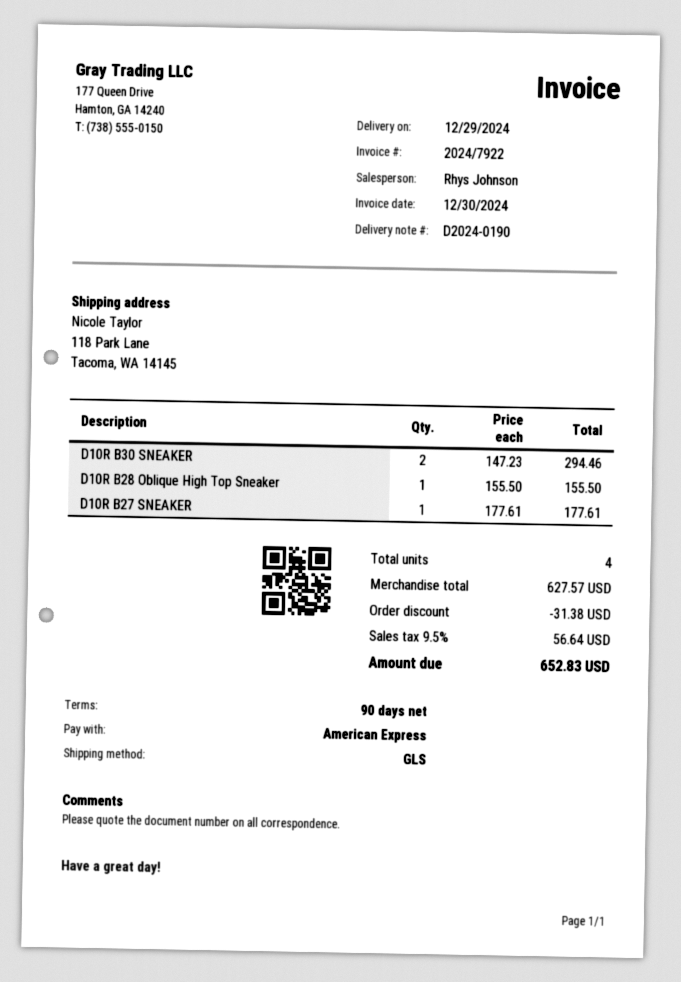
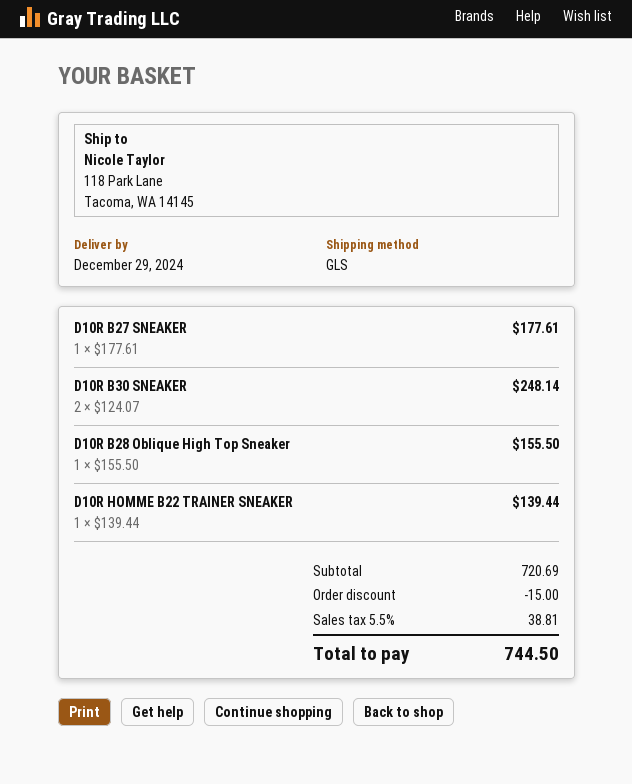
D10R B30 SNEAKER: 2 x 147.23 = 294.46 -> 2 x 124.07 = 248.14
D10R HOMME B22 TRAINER SNEAKER: none -> 1 x 139.44 = 139.44
subtotal: 627.57 -> 720.69
discount: 31.38 -> 15.00
tax: 9.5% = 56.64 -> 5.5% = 38.81
total: 652.83 -> 744.50

